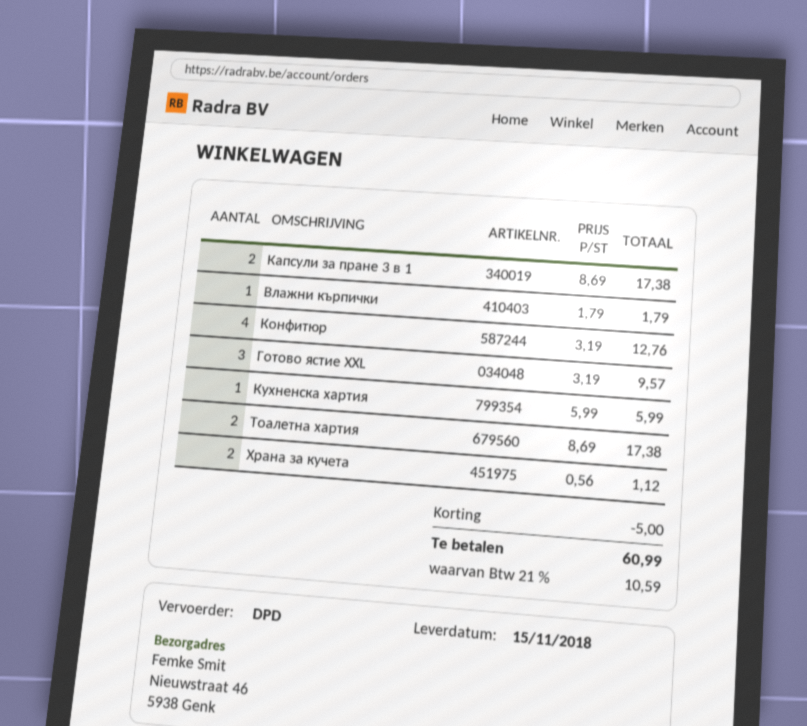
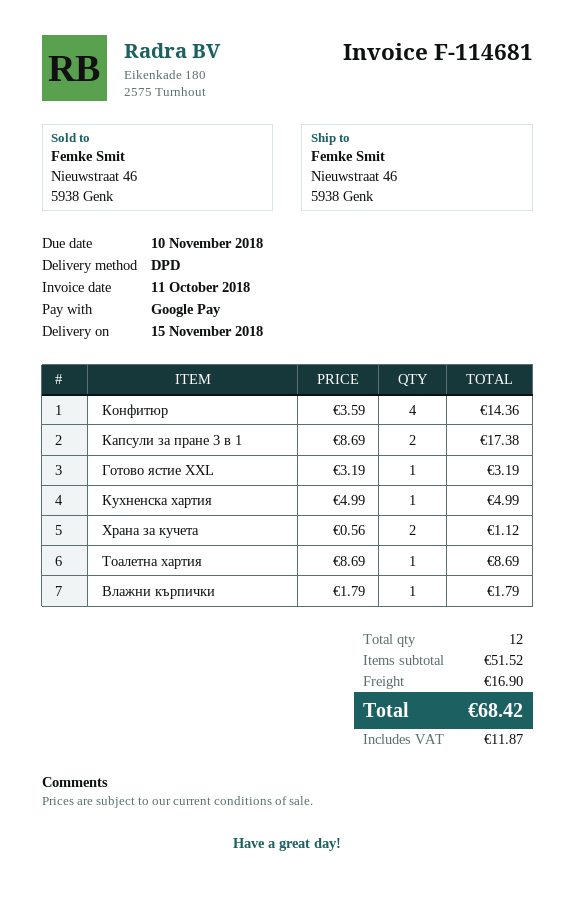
Конфитюр: 4 x 3.19 = 12.76 -> 4 x 3.59 = 14.36
Готово ястие XXL: 3 x 3.19 = 9.57 -> 1 x 3.19 = 3.19
Кухненска хартия: 1 x 5.99 = 5.99 -> 1 x 4.99 = 4.99
Тоалетна хартия: 2 x 8.69 = 17.38 -> 1 x 8.69 = 8.69
discount: 5.00 -> none
shipping: none -> 16.90
tax: 10.59 -> 11.87
total: 60.99 -> 68.42

